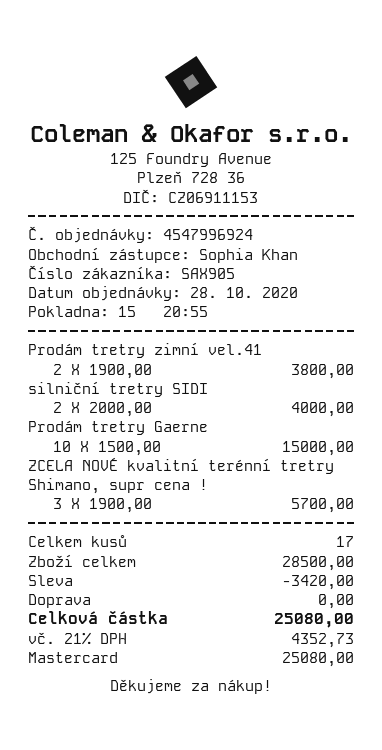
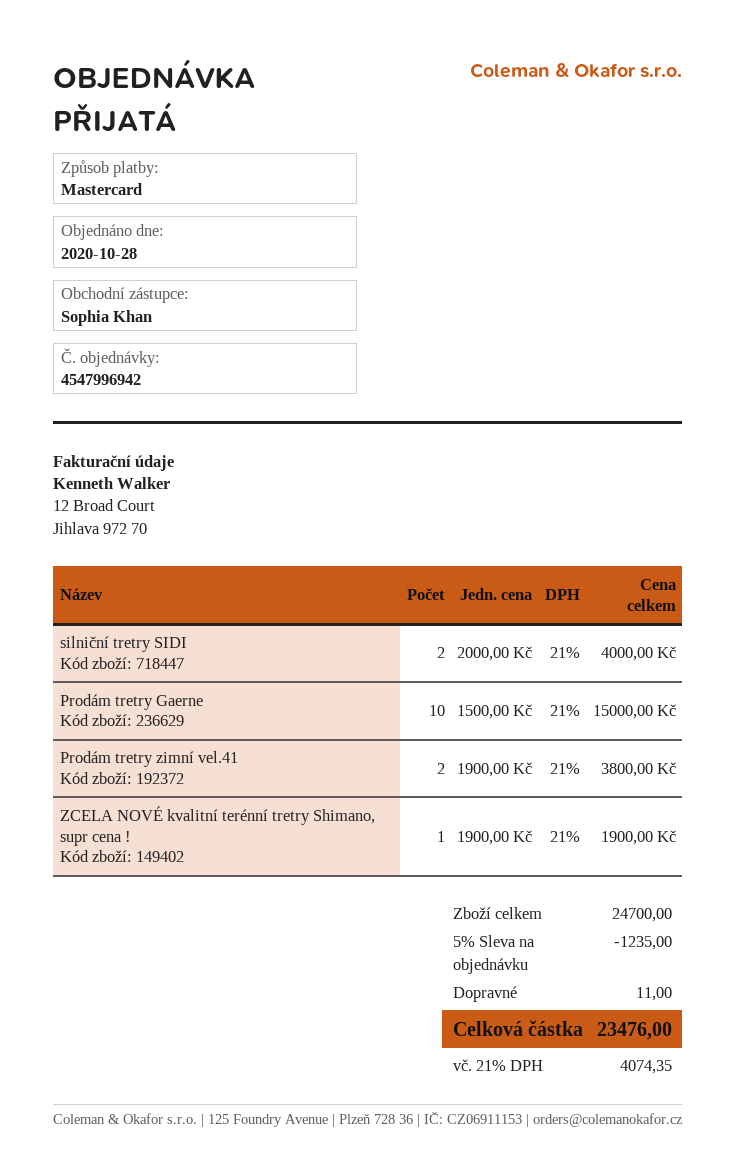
order number: 4547996924 -> 4547996942
ZCELA NOVÉ kvalitní terénní tretry Shimano, supr cena !: 3 x 1900.00 = 5700.00 -> 1 x 1900.00 = 1900.00
subtotal: 28500.00 -> 24700.00
discount: 3420.00 -> 1235.00
shipping: 0.00 -> 11.00
tax: 21% = 4352.73 -> 21% = 4074.35
total: 25080.00 -> 23476.00

